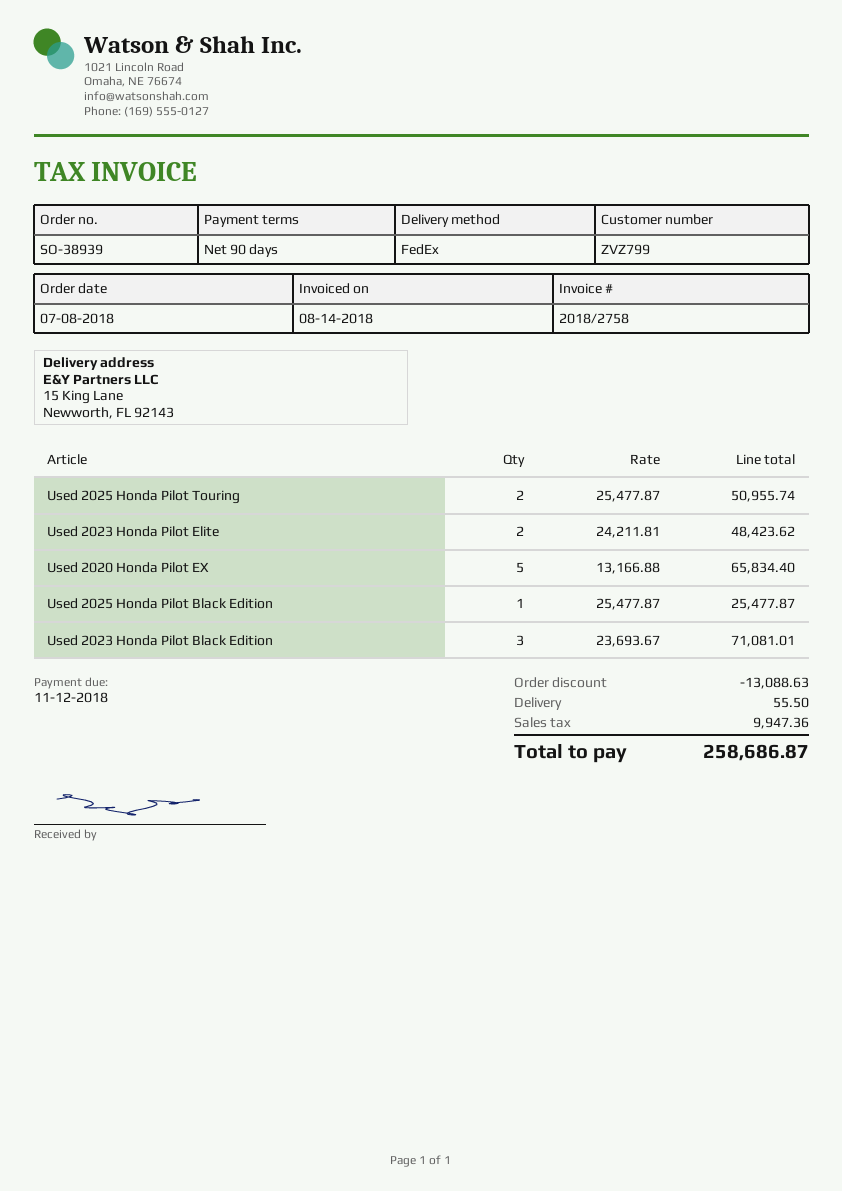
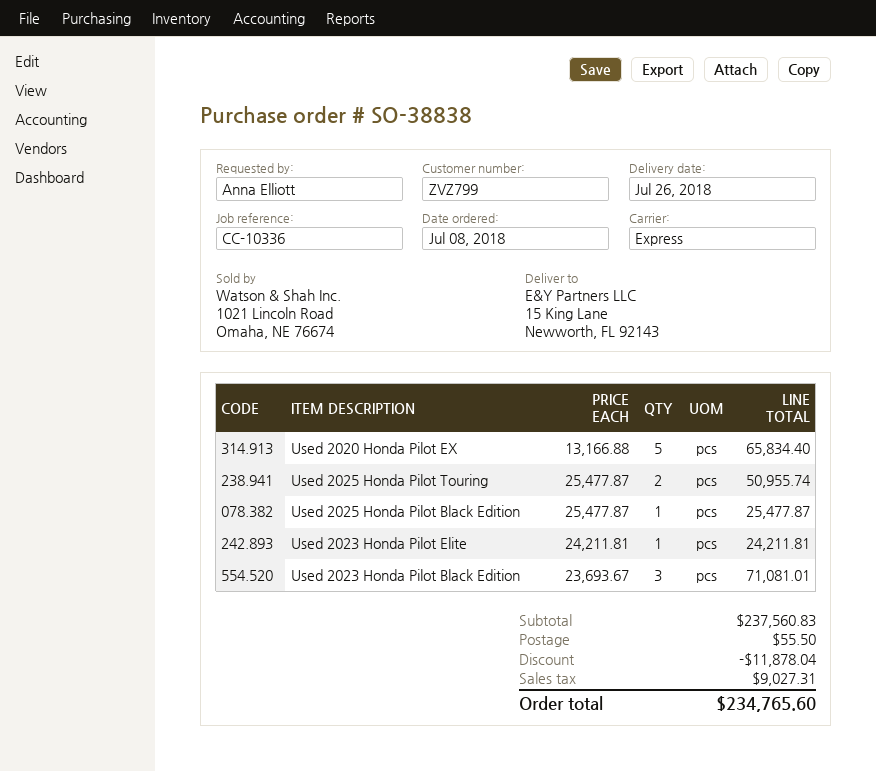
order number: SO-38939 -> SO-38838
shipping method: FedEx -> express
Used 2023 Honda Pilot Elite: 2 x 24211.81 = 48423.62 -> 1 x 24211.81 = 24211.81
discount: 13088.63 -> 11878.04
tax: 9947.36 -> 9027.31
total: 258686.87 -> 234765.60

